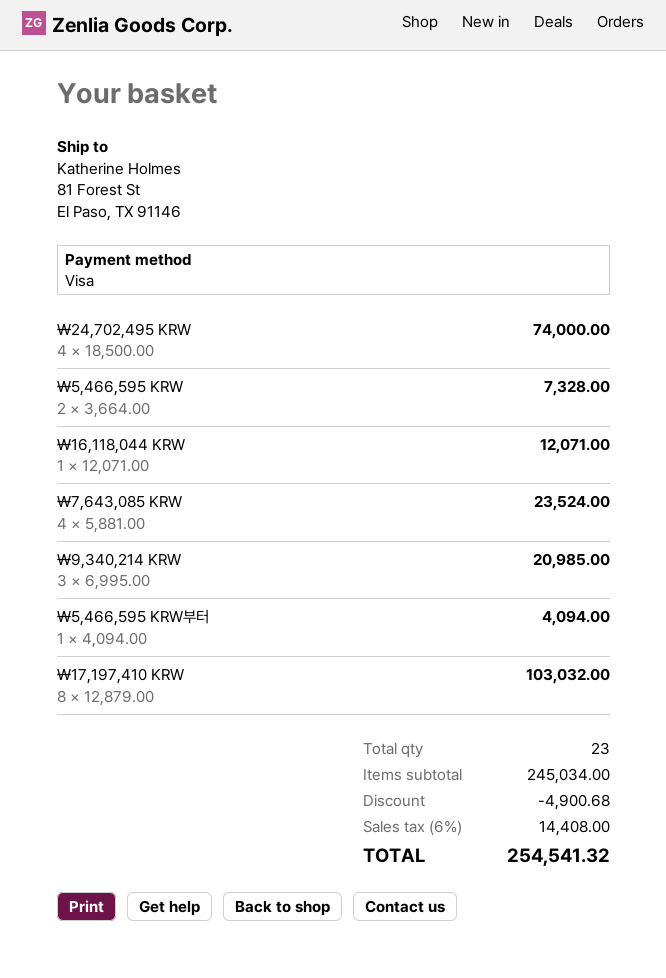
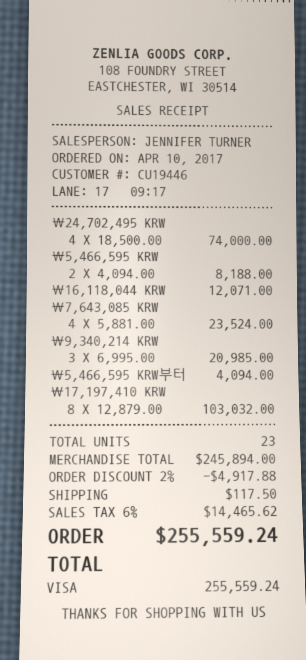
₩5,466,595 KRW: 2 x 3664.00 = 7328.00 -> 2 x 4094.00 = 8188.00
subtotal: 245034.00 -> 245894.00
discount: 4900.68 -> 4917.88
shipping: none -> 117.50
tax: 6% = 14408.00 -> 6% = 14465.62
total: 254541.32 -> 255559.24

